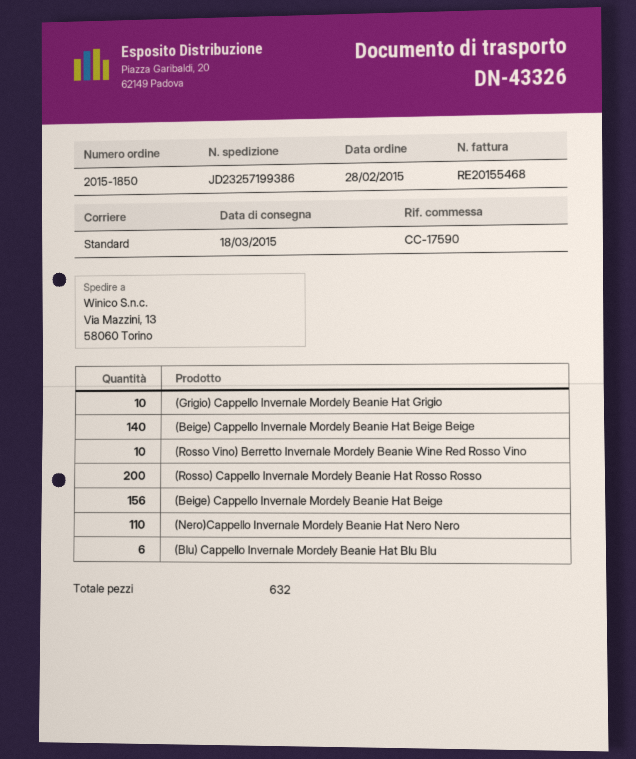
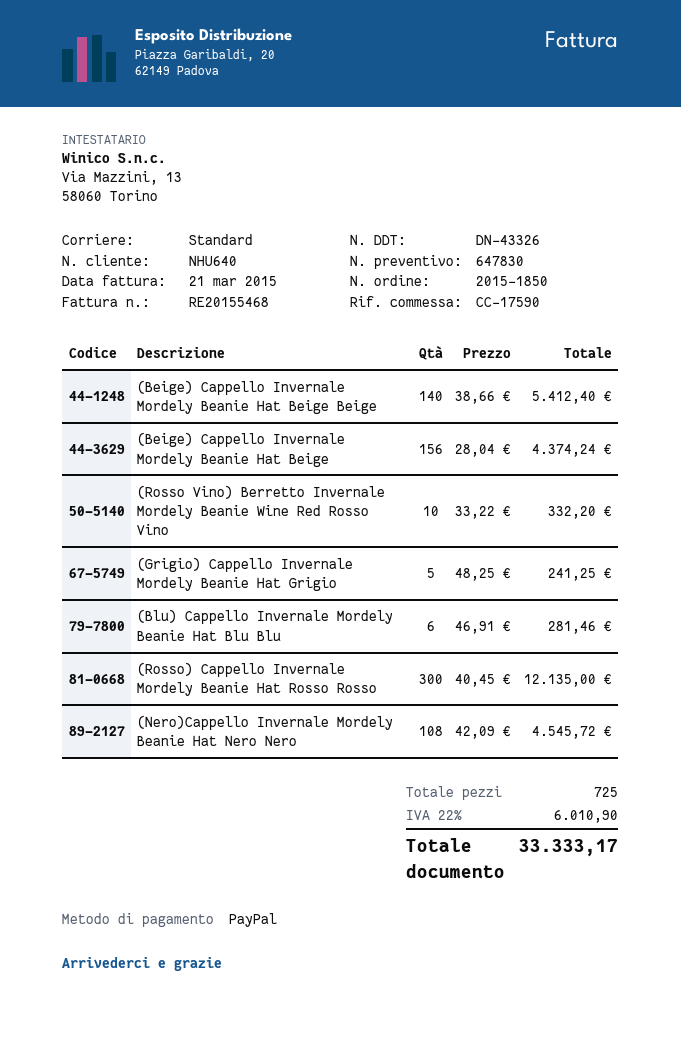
(Grigio) Cappello Invernale Mordely Beanie Hat Grigio: 10 -> 5
(Rosso) Cappello Invernale Mordely Beanie Hat Rosso Rosso: 200 -> 300
(Nero)Cappello Invernale Mordely Beanie Hat Nero Nero: 110 -> 108
total quantity: 632 -> 725

